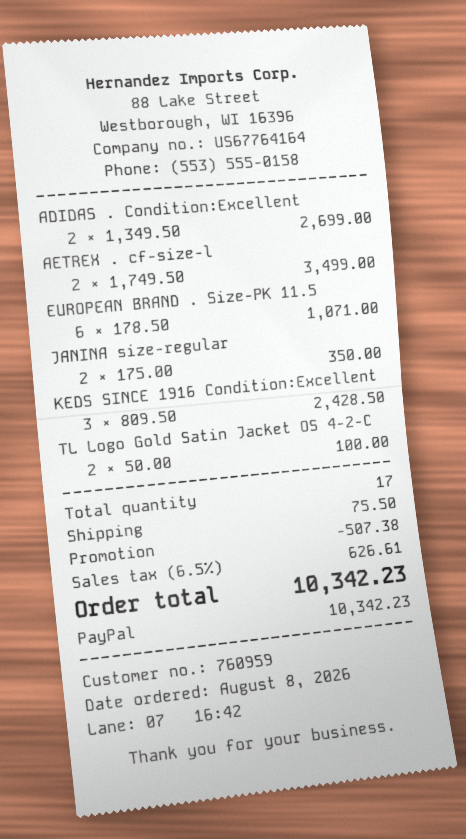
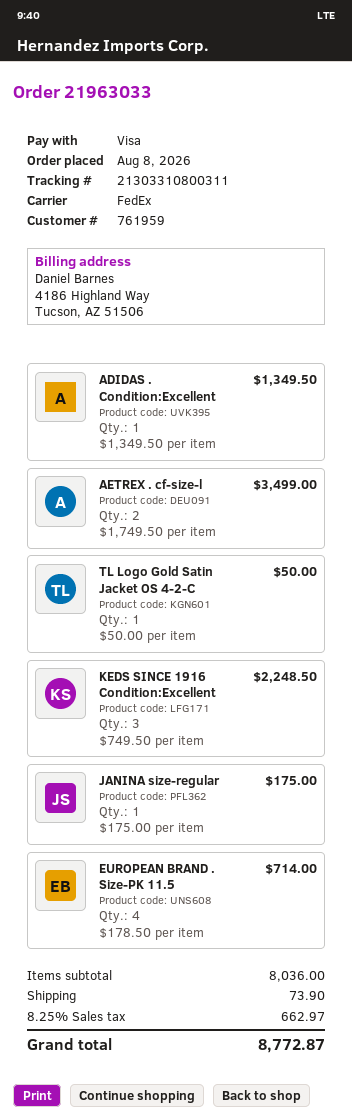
customer number: 760959 -> 761959
payment method: PayPal -> Visa
ADIDAS . Condition:Excellent: 2 x 1349.50 = 2699.00 -> 1 x 1349.50 = 1349.50
EUROPEAN BRAND . Size-PK 11.5: 6 x 178.50 = 1071.00 -> 4 x 178.50 = 714.00
JANINA size-regular: 2 x 175.00 = 350.00 -> 1 x 175.00 = 175.00
KEDS SINCE 1916 Condition:Excellent: 3 x 809.50 = 2428.50 -> 3 x 749.50 = 2248.50
TL Logo Gold Satin Jacket OS 4-2-C: 2 x 50.00 = 100.00 -> 1 x 50.00 = 50.00
discount: 507.38 -> none
shipping: 75.50 -> 73.90
tax: 6.5% = 626.61 -> 8.25% = 662.97
total: 10342.23 -> 8772.87

